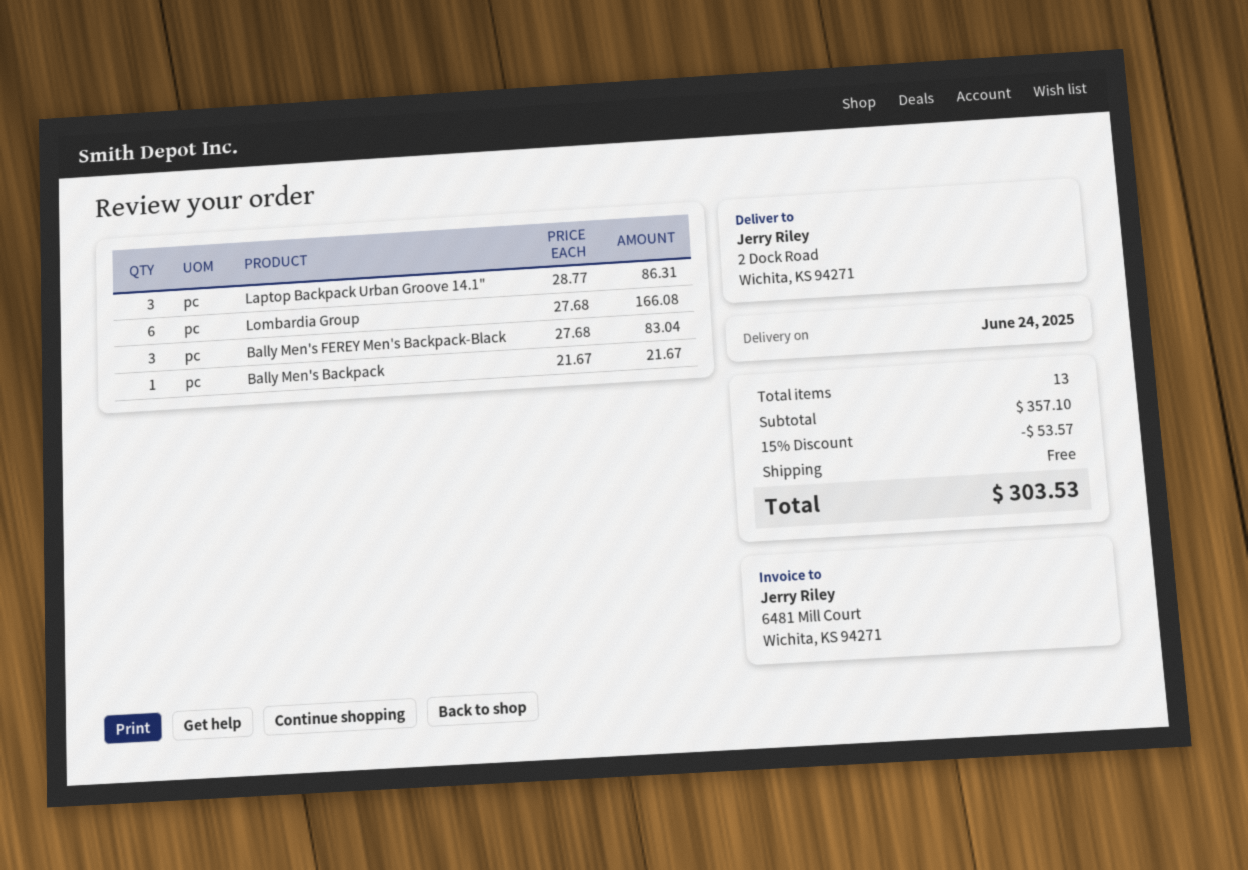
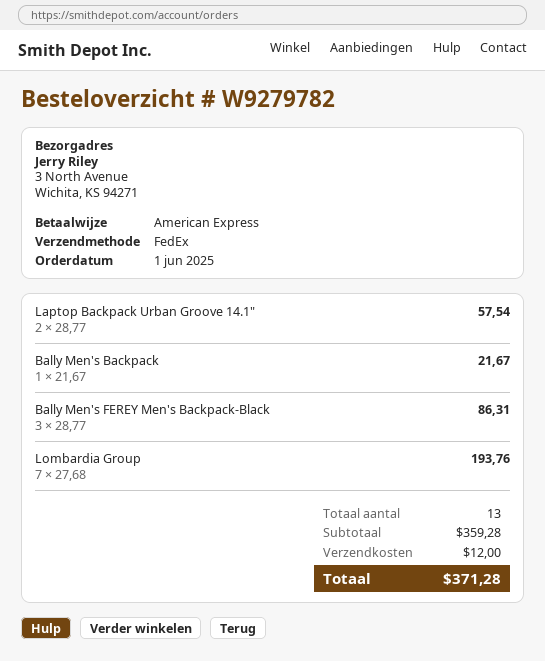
ship to: 2 Dock Road, Wichita, KS 94271 -> 3 North Avenue, Wichita, KS 94271
Laptop Backpack Urban Groove 14.1": 3 x 28.77 = 86.31 -> 2 x 28.77 = 57.54
Lombardia Group: 6 x 27.68 = 166.08 -> 7 x 27.68 = 193.76
Bally Men's FEREY Men's Backpack-Black: 3 x 27.68 = 83.04 -> 3 x 28.77 = 86.31
subtotal: 357.10 -> 359.28
discount: 15% = 53.57 -> none
shipping: 0.00 -> 12.00
total: 303.53 -> 371.28

